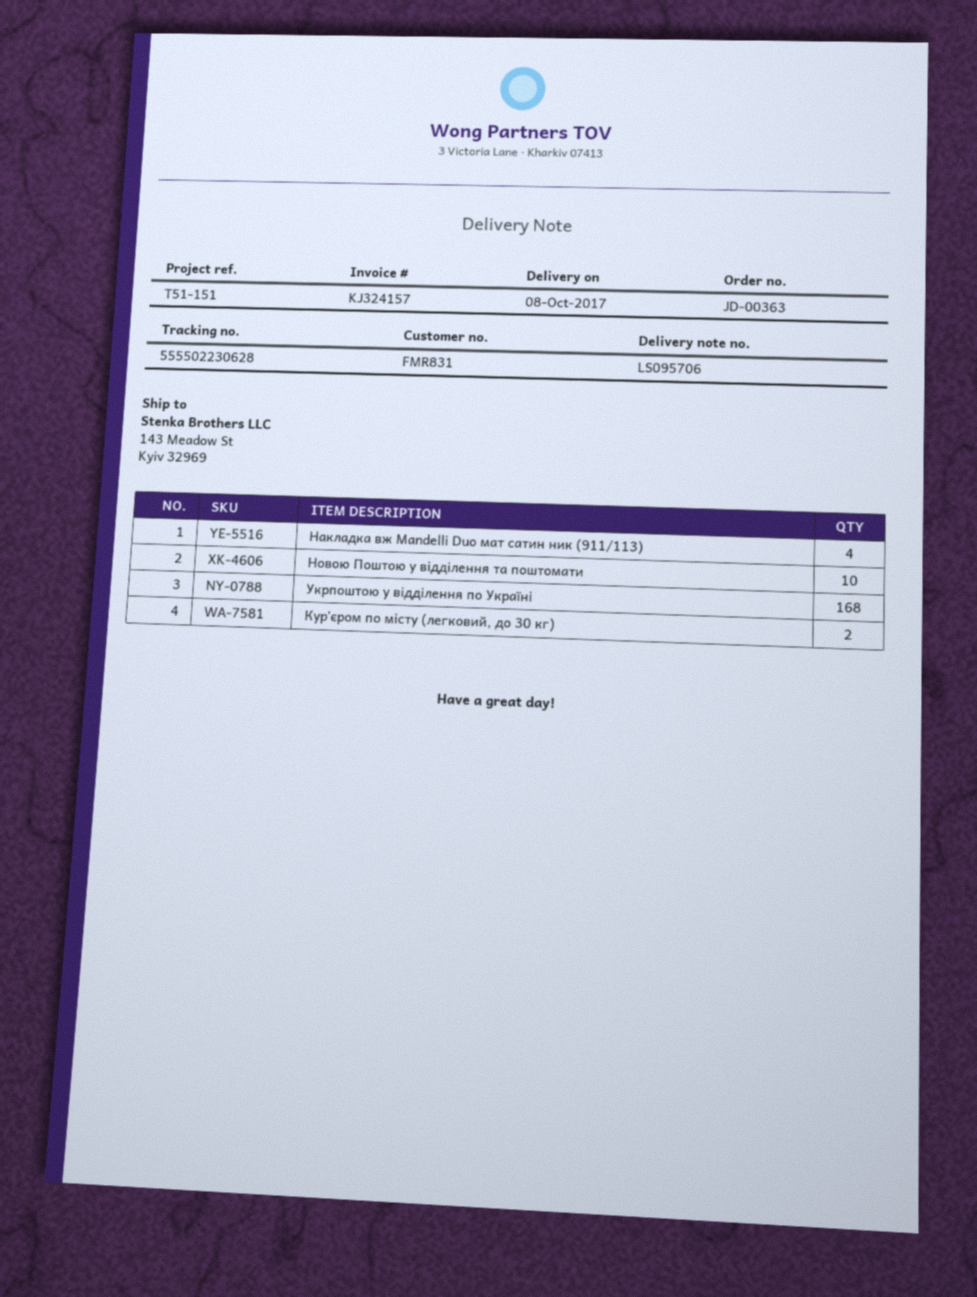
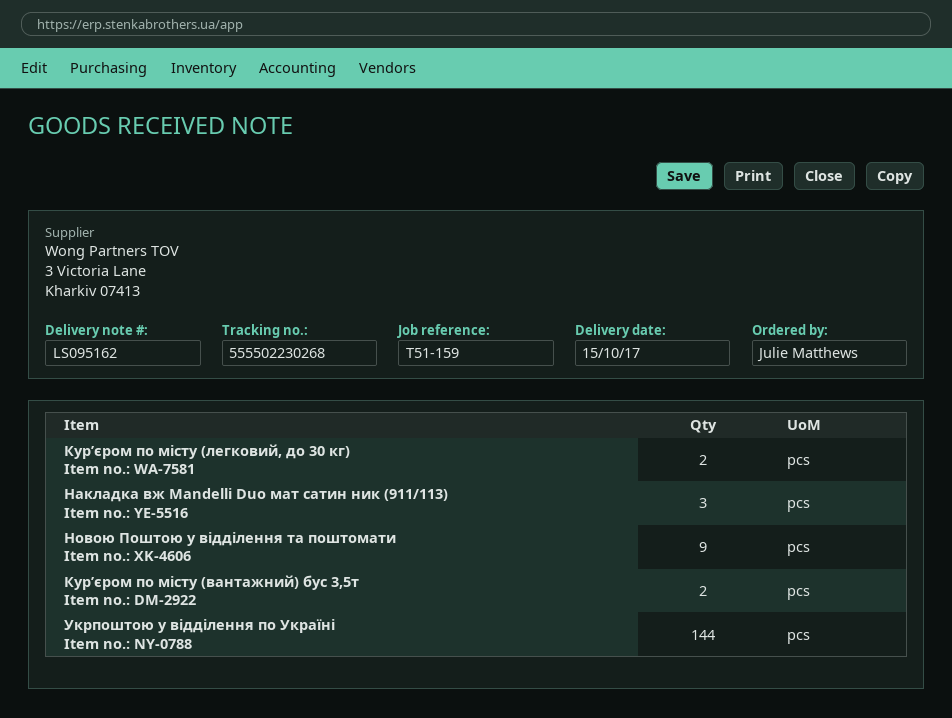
delivery note number: LS095706 -> LS095162
delivery date: 2017-10-08 -> 2017-10-15
reference: T51-151 -> T51-159
tracking number: 555502230628 -> 555502230268
Накладка вж Mandelli Duo мат сатин ник (911/113): 4 -> 3
Новою Поштою у відділення та поштомати: 10 -> 9
Укрпоштою у відділення по Україні: 168 -> 144
Курʼєром по місту (вантажний) бус 3,5т: none -> 2

